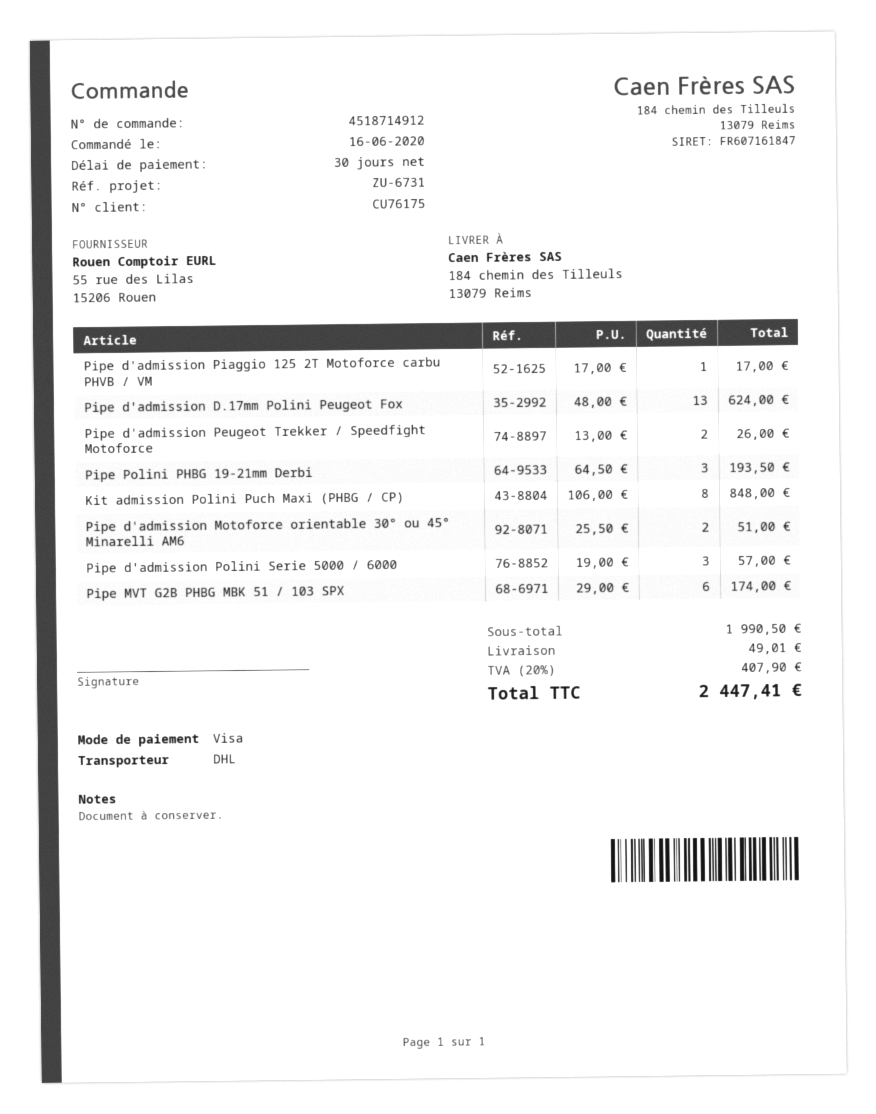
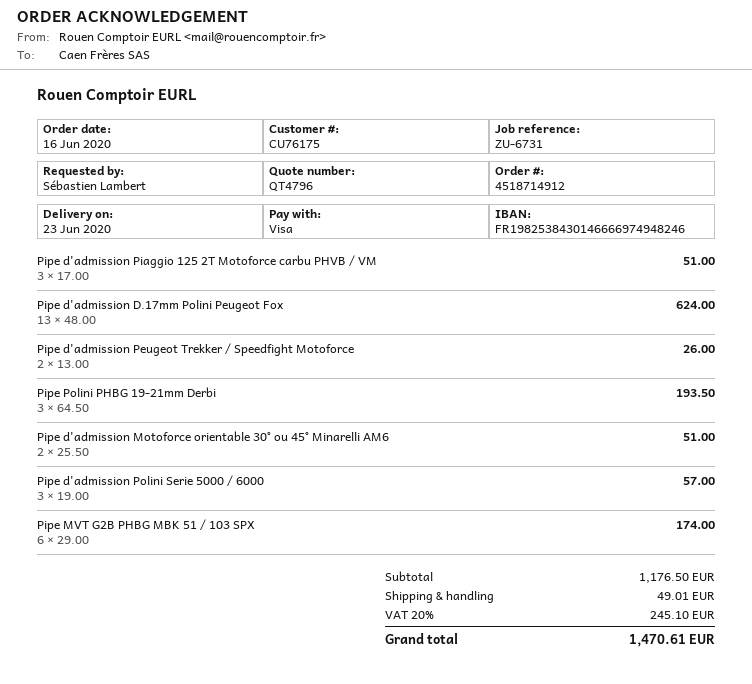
Pipe d'admission Piaggio 125 2T Motoforce carbu PHVB / VM: 1 x 17.00 = 17.00 -> 3 x 17.00 = 51.00
Kit admission Polini Puch Maxi (PHBG / CP): 8 x 106.00 = 848.00 -> none
subtotal: 1990.50 -> 1176.50
tax: 20% = 407.90 -> 20% = 245.10
total: 2447.41 -> 1470.61

